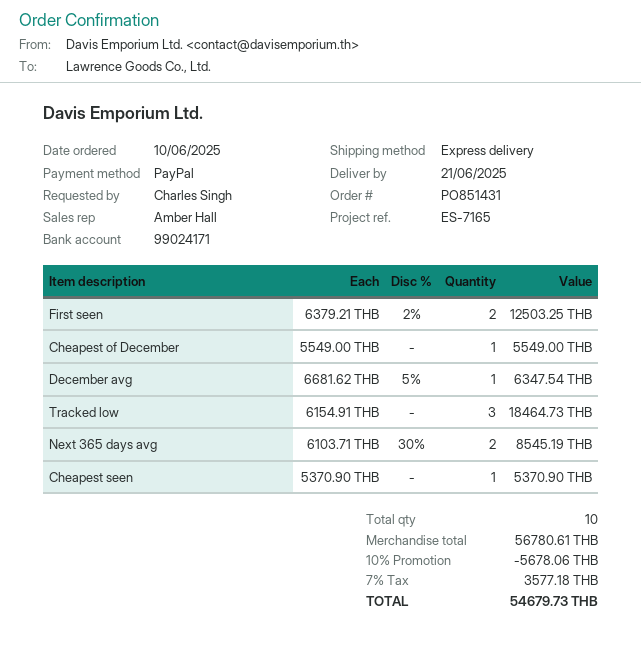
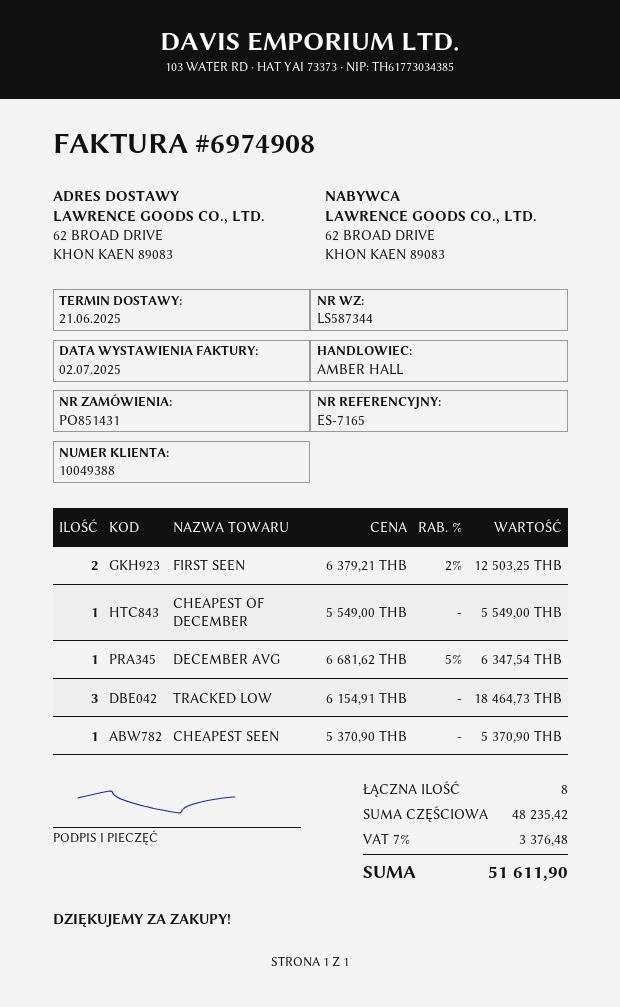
Next 365 days avg: 2 x 6103.71 - 30% = 8545.19 -> none
total quantity: 10 -> 8
subtotal: 56780.61 -> 48235.42
discount: 10% = 5678.06 -> none
tax: 7% = 3577.18 -> 7% = 3376.48
total: 54679.73 -> 51611.90

